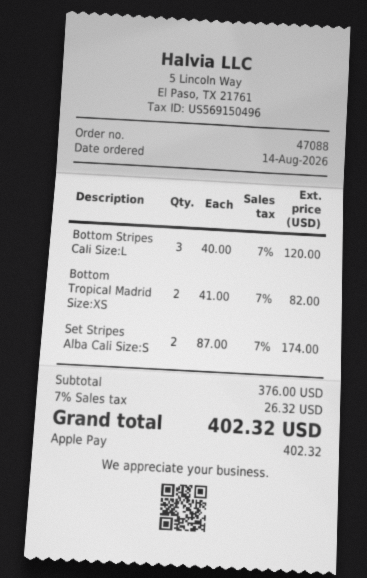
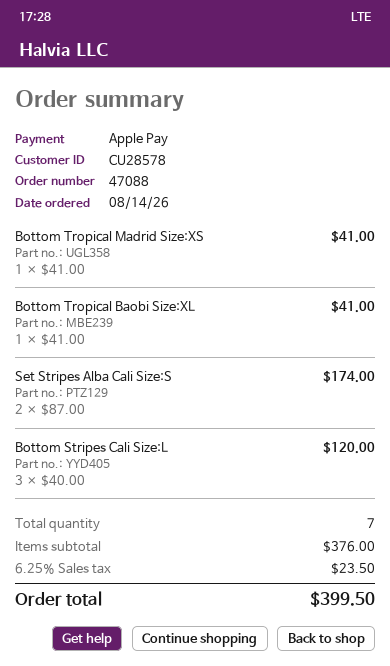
Bottom Tropical Madrid Size:XS: 2 x 41.00 = 82.00 -> 1 x 41.00 = 41.00
Bottom Tropical Baobi Size:XL: none -> 1 x 41.00 = 41.00
tax: 7% = 26.32 -> 6.25% = 23.50
total: 402.32 -> 399.50

